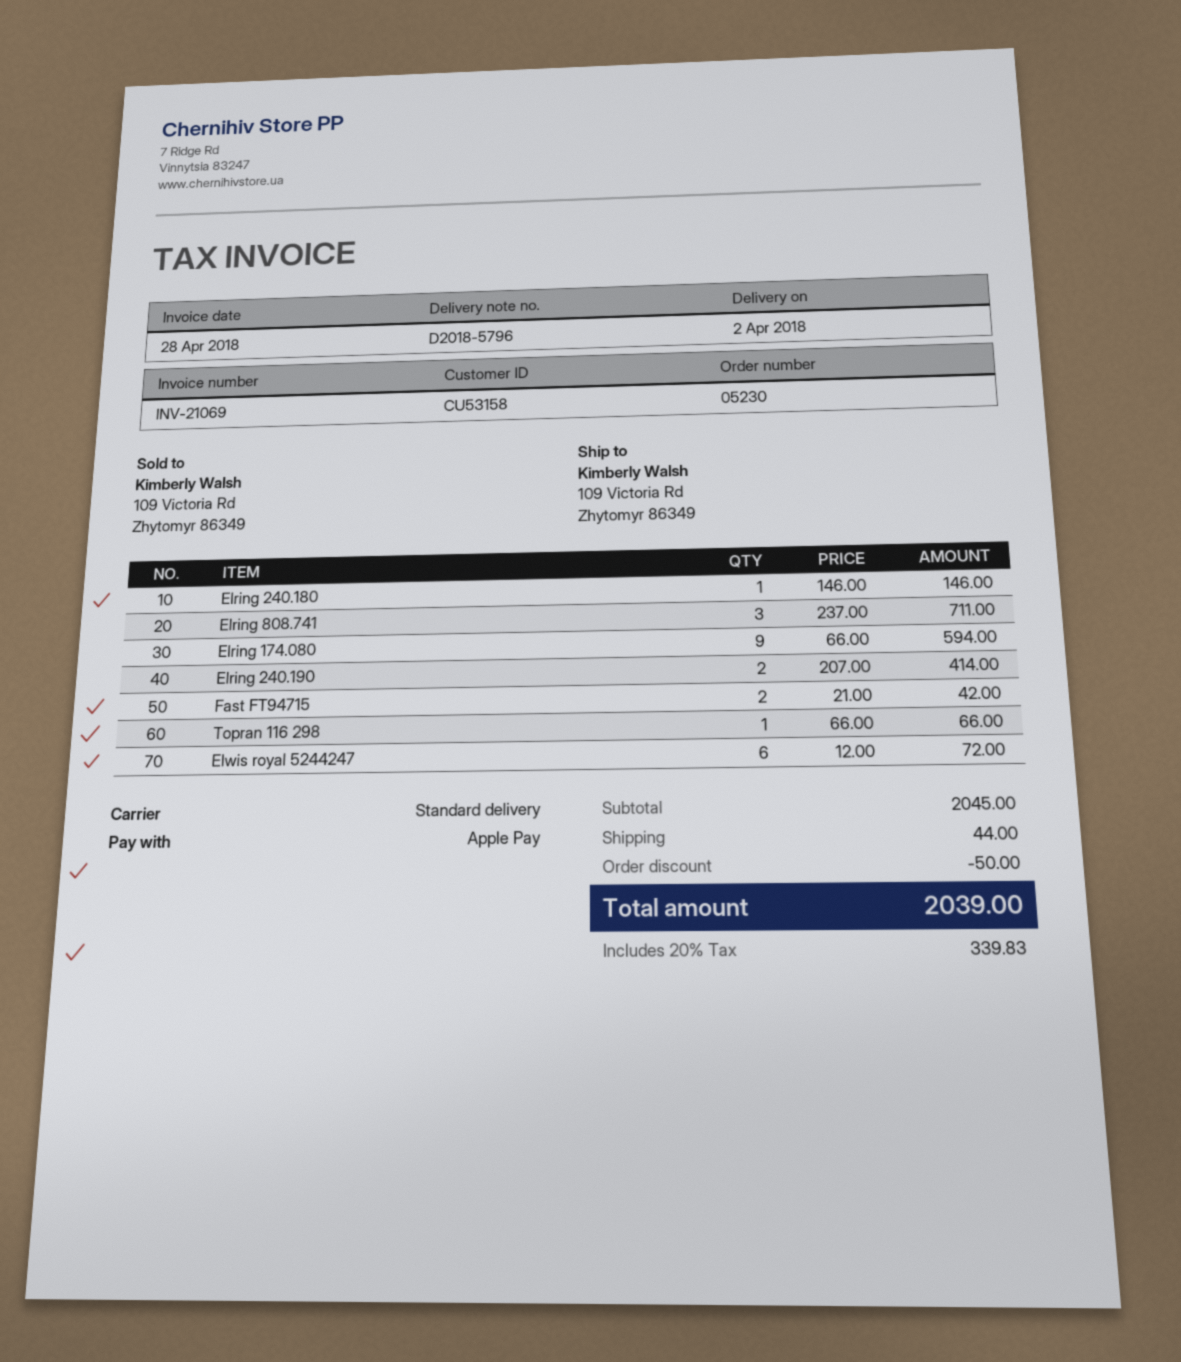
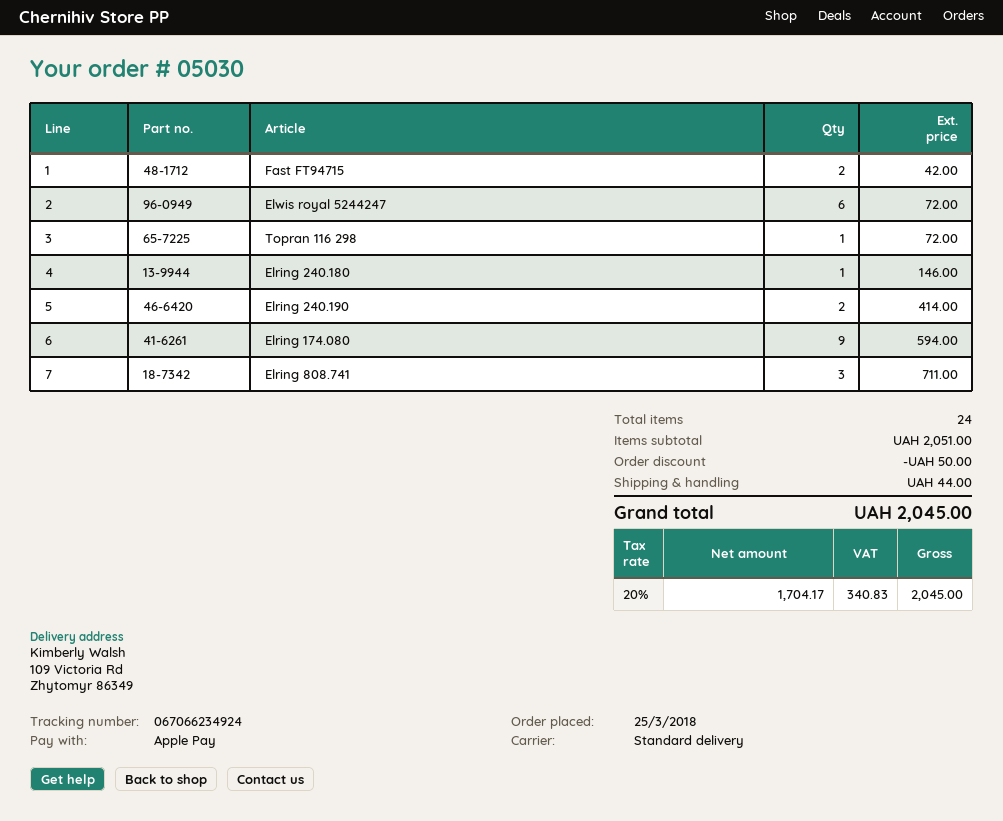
order number: 05230 -> 05030
Topran 116 298: 1 for 66.00 -> 1 for 72.00
subtotal: 2045.00 -> 2051.00
tax: 20% = 339.83 -> 20% = 340.83
total: 2039.00 -> 2045.00

